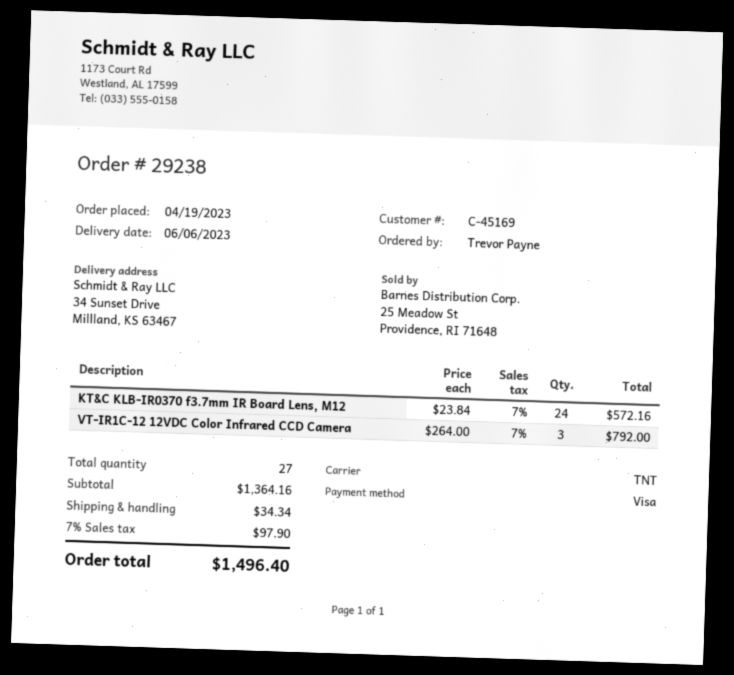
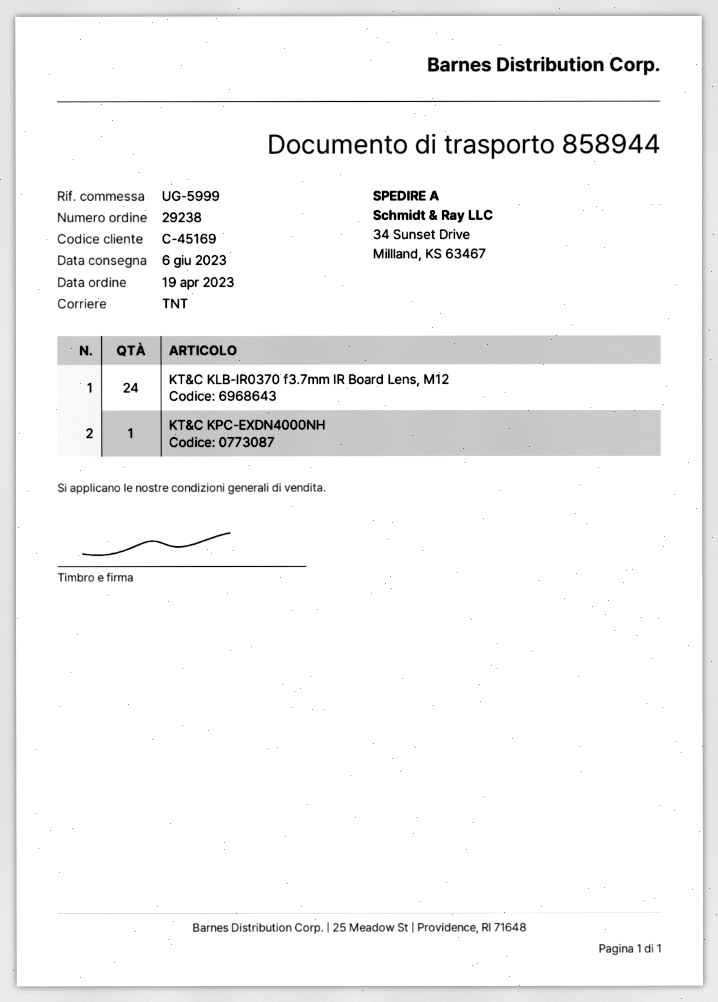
VT-IR1C-12 12VDC Color Infrared CCD Camera: 3 -> none
KT&C KPC-EXDN4000NH: none -> 1

